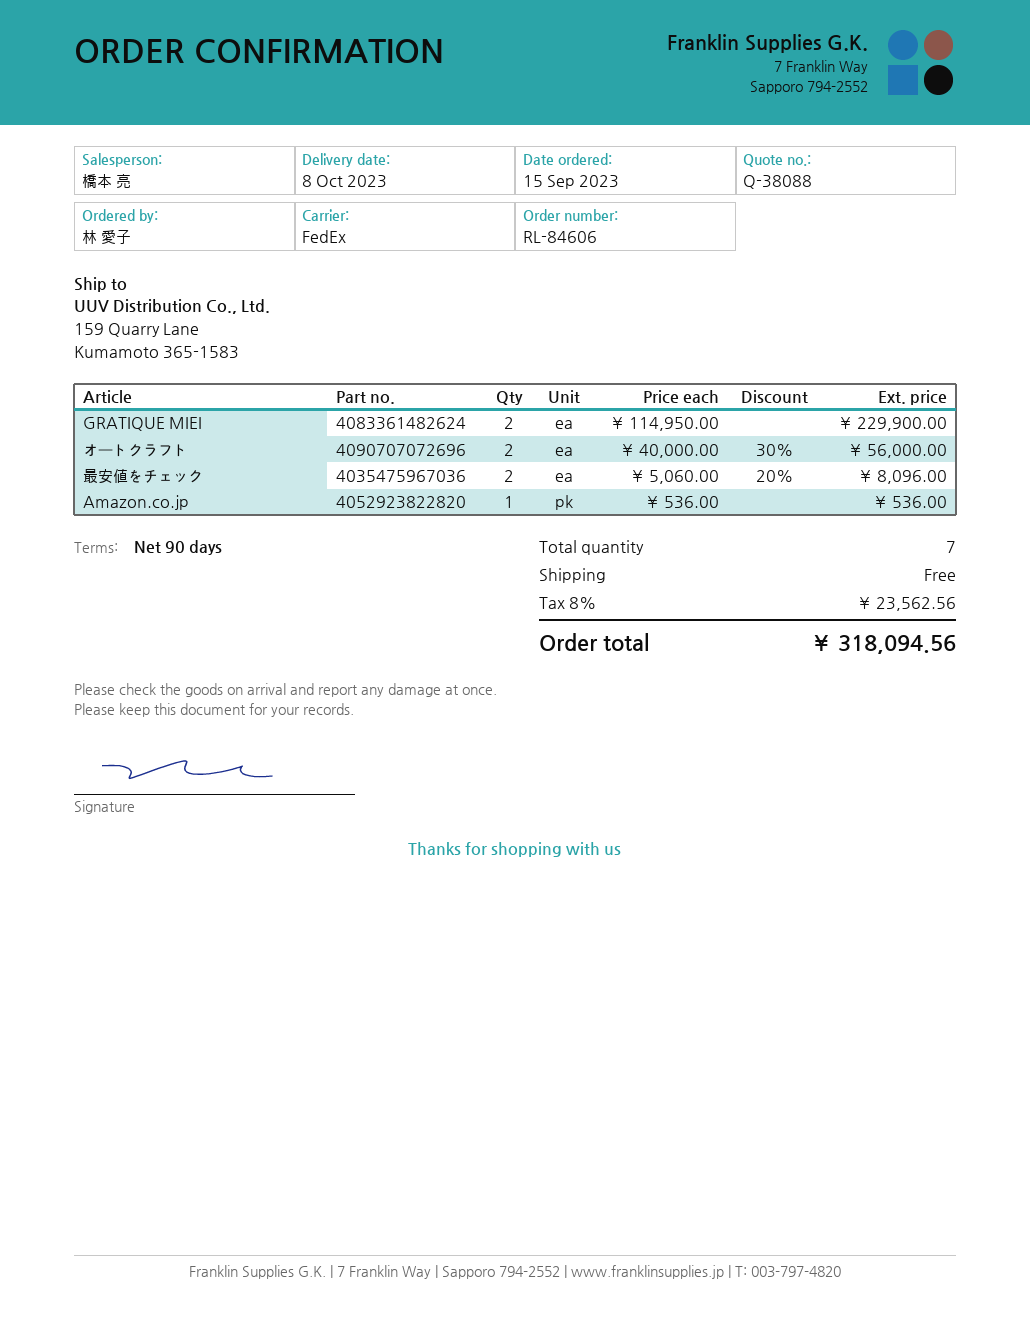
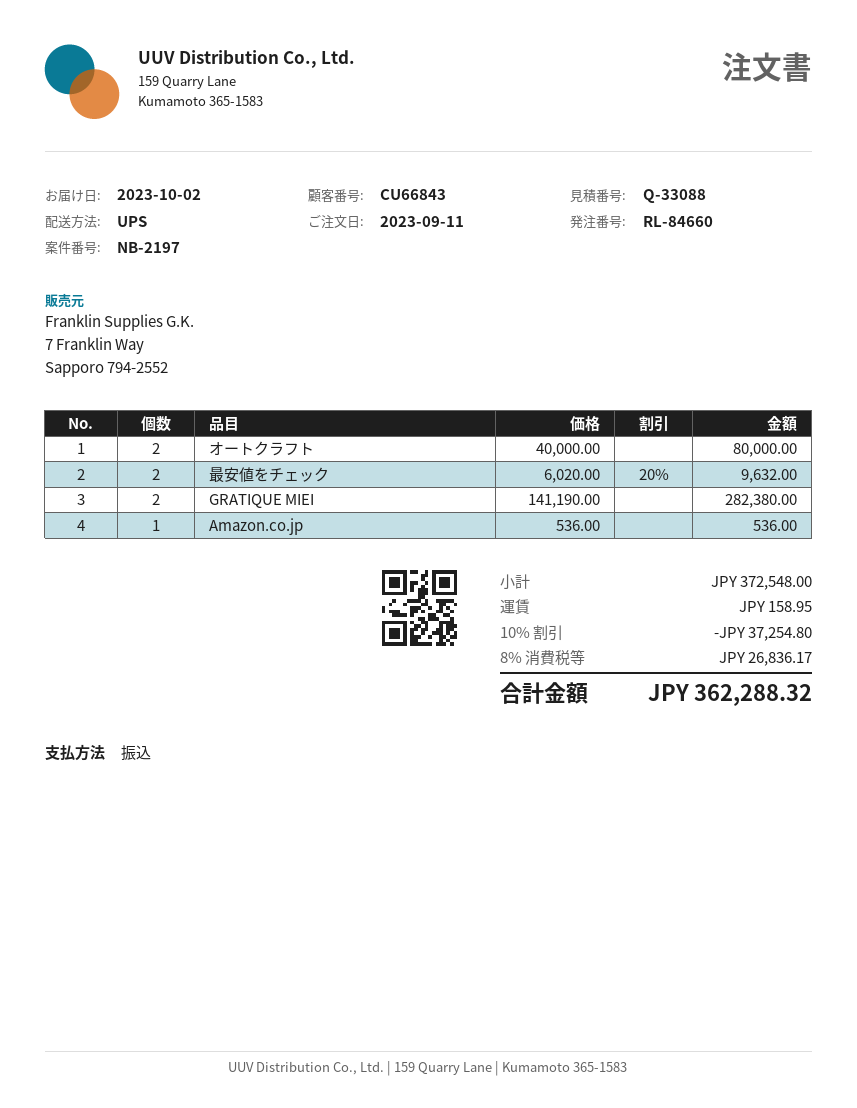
quote number: Q-38088 -> Q-33088
order number: RL-84606 -> RL-84660
order date: 2023-09-15 -> 2023-09-11
delivery date: 2023-10-08 -> 2023-10-02
shipping method: FedEx -> UPS
GRATIQUE MIEI: 2 x 114950.00 = 229900.00 -> 2 x 141190.00 = 282380.00
オートクラフト: 2 x 40000.00 - 30% = 56000.00 -> 2 x 40000.00 = 80000.00
最安値をチェック: 2 x 5060.00 - 20% = 8096.00 -> 2 x 6020.00 - 20% = 9632.00
discount: none -> 10% = 37254.80
shipping: 0.00 -> 158.95
tax: 8% = 23562.56 -> 8% = 26836.17
total: 318094.56 -> 362288.32

